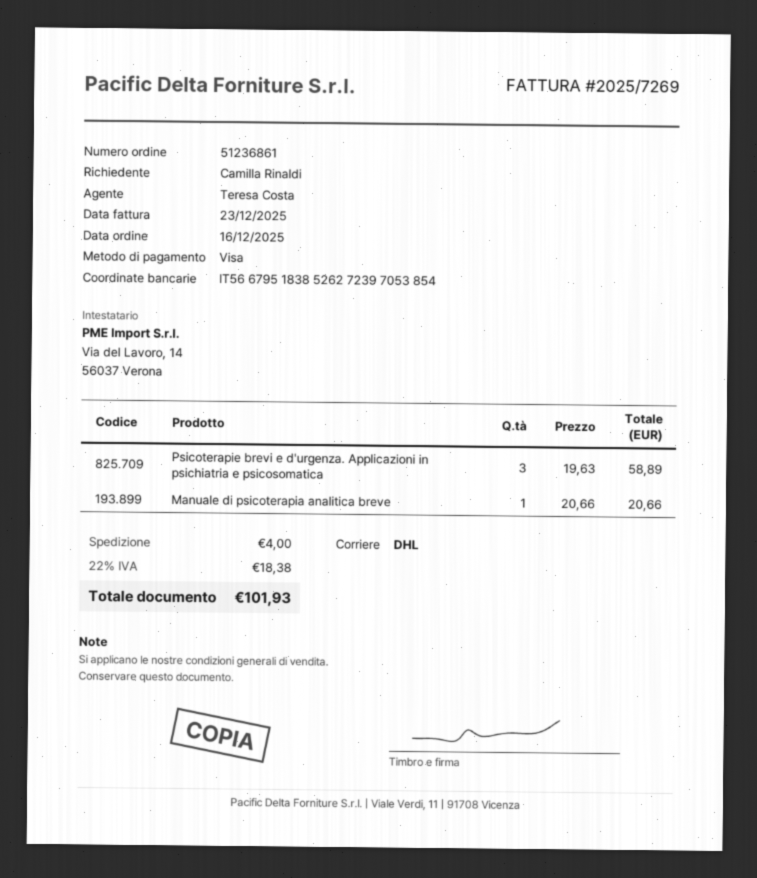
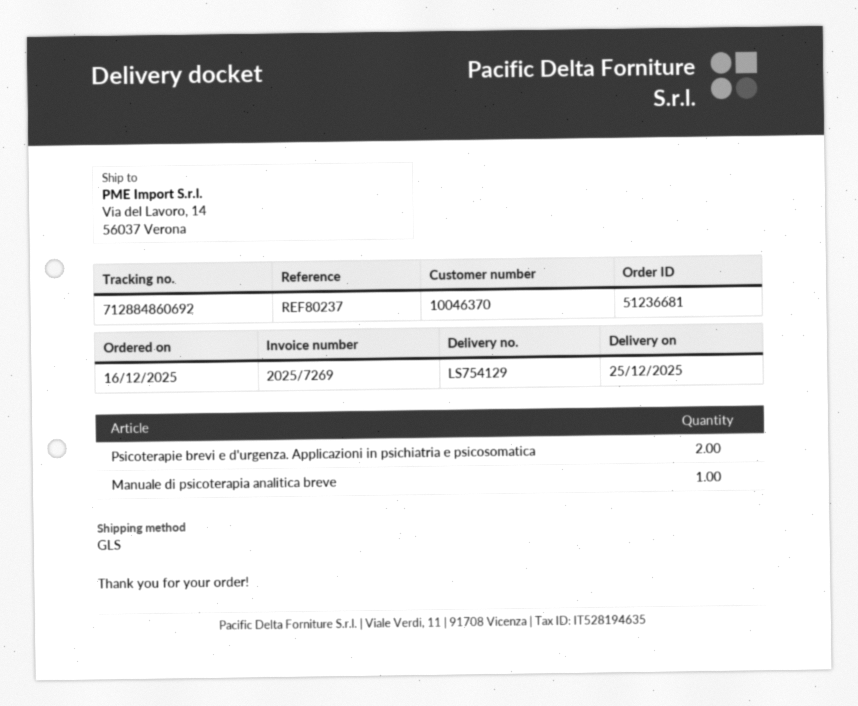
order number: 51236861 -> 51236681
shipping method: DHL -> GLS
Psicoterapie brevi e d'urgenza. Applicazioni in psichiatria e psicosomatica: 3 -> 2

